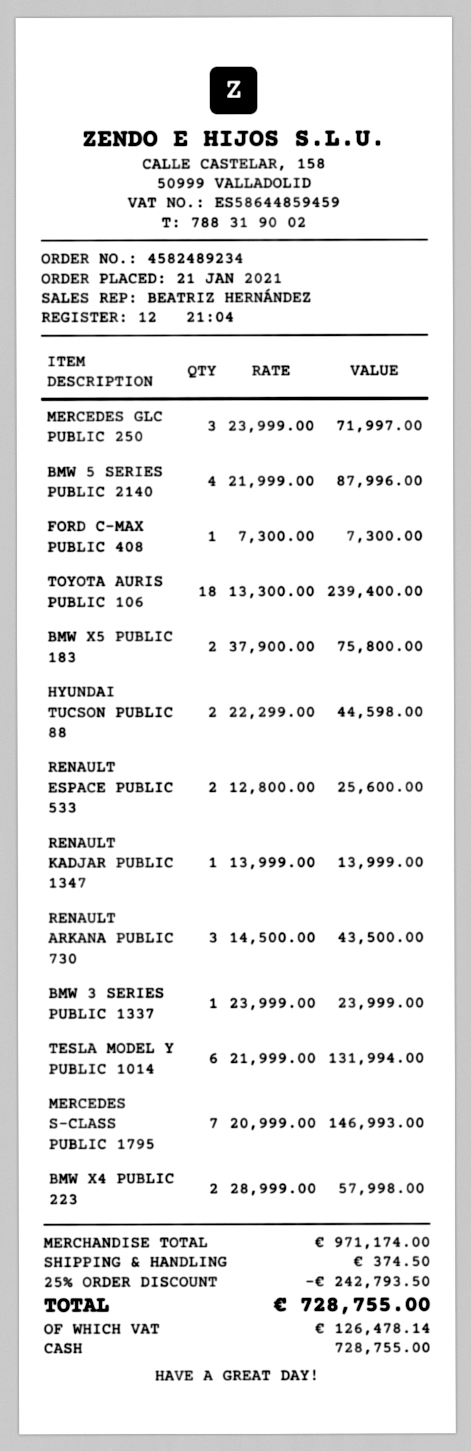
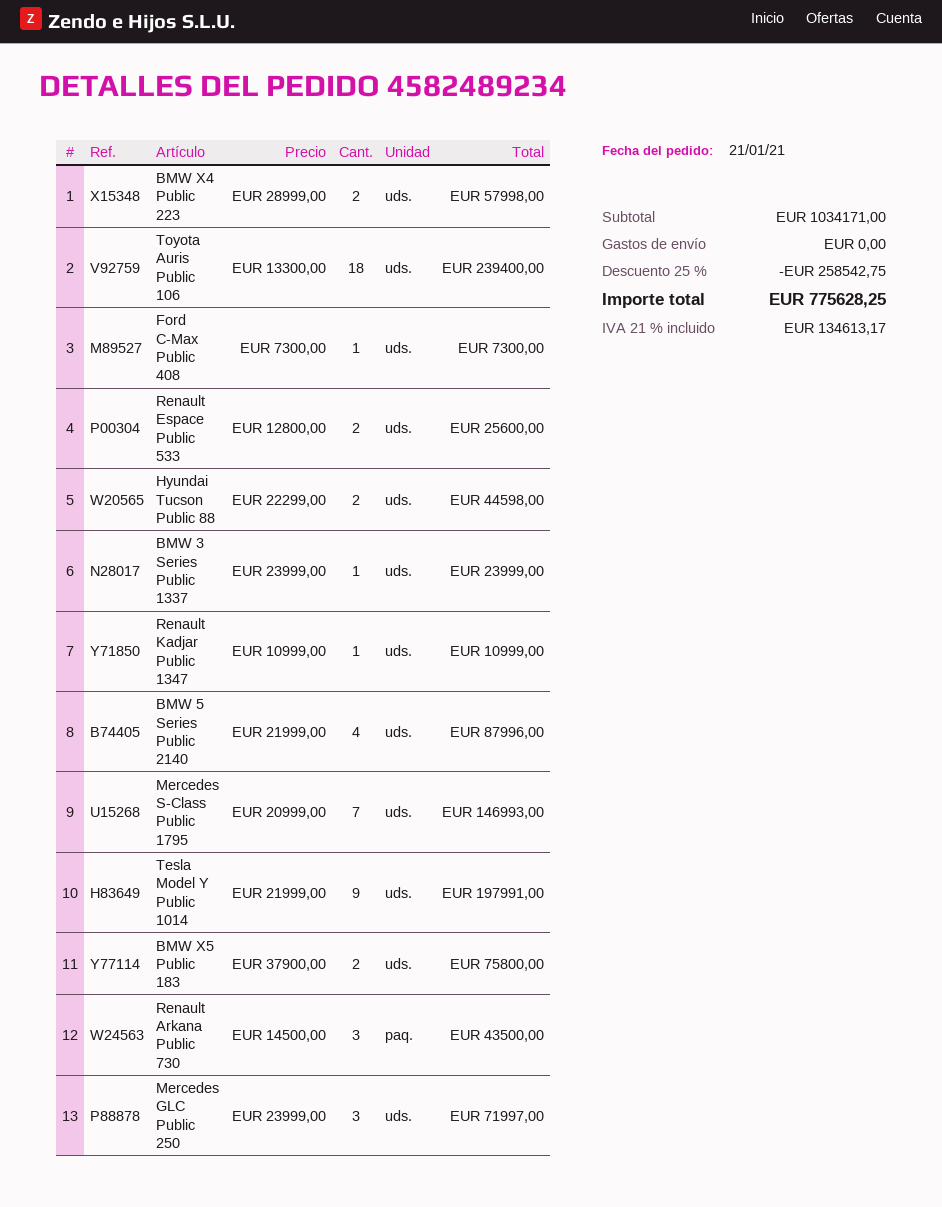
RENAULT KADJAR PUBLIC 1347: 1 x 13999.00 = 13999.00 -> 1 x 10999.00 = 10999.00
TESLA MODEL Y PUBLIC 1014: 6 x 21999.00 = 131994.00 -> 9 x 21999.00 = 197991.00
subtotal: 971174.00 -> 1034171.00
discount: 25% = 242793.50 -> 25% = 258542.75
shipping: 374.50 -> 0.00
tax: 126478.14 -> 134613.17
total: 728755.00 -> 775628.25

